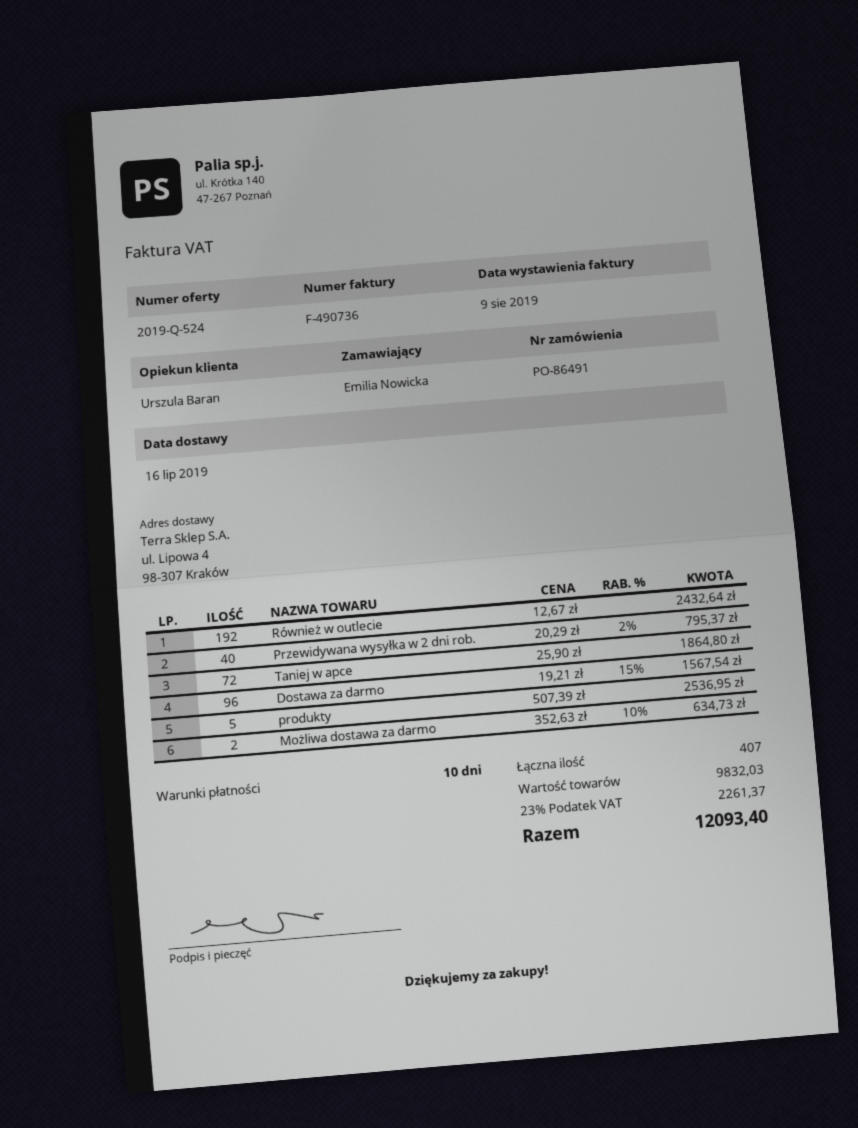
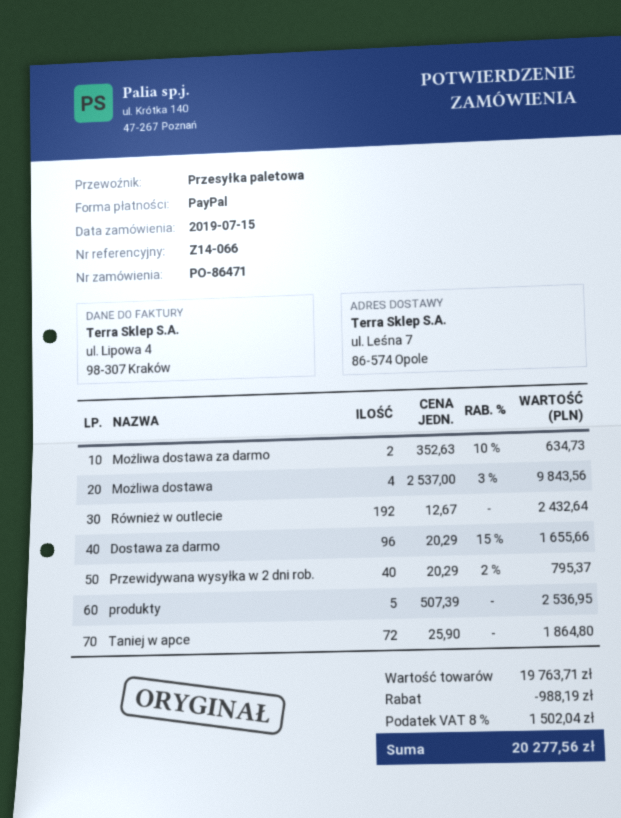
order number: PO-86491 -> PO-86471
ship to: ul. Lipowa 4, 98-307 Kraków -> ul. Leśna 7, 86-574 Opole
Dostawa za darmo: 96 x 19.21 - 15% = 1567.54 -> 96 x 20.29 - 15% = 1655.66
Możliwa dostawa: none -> 4 x 2537.00 - 3% = 9843.56
subtotal: 9832.03 -> 19763.71
discount: none -> 988.19
tax: 23% = 2261.37 -> 8% = 1502.04
total: 12093.40 -> 20277.56

